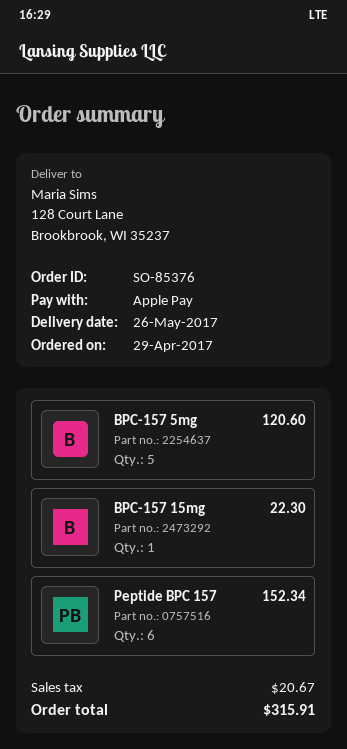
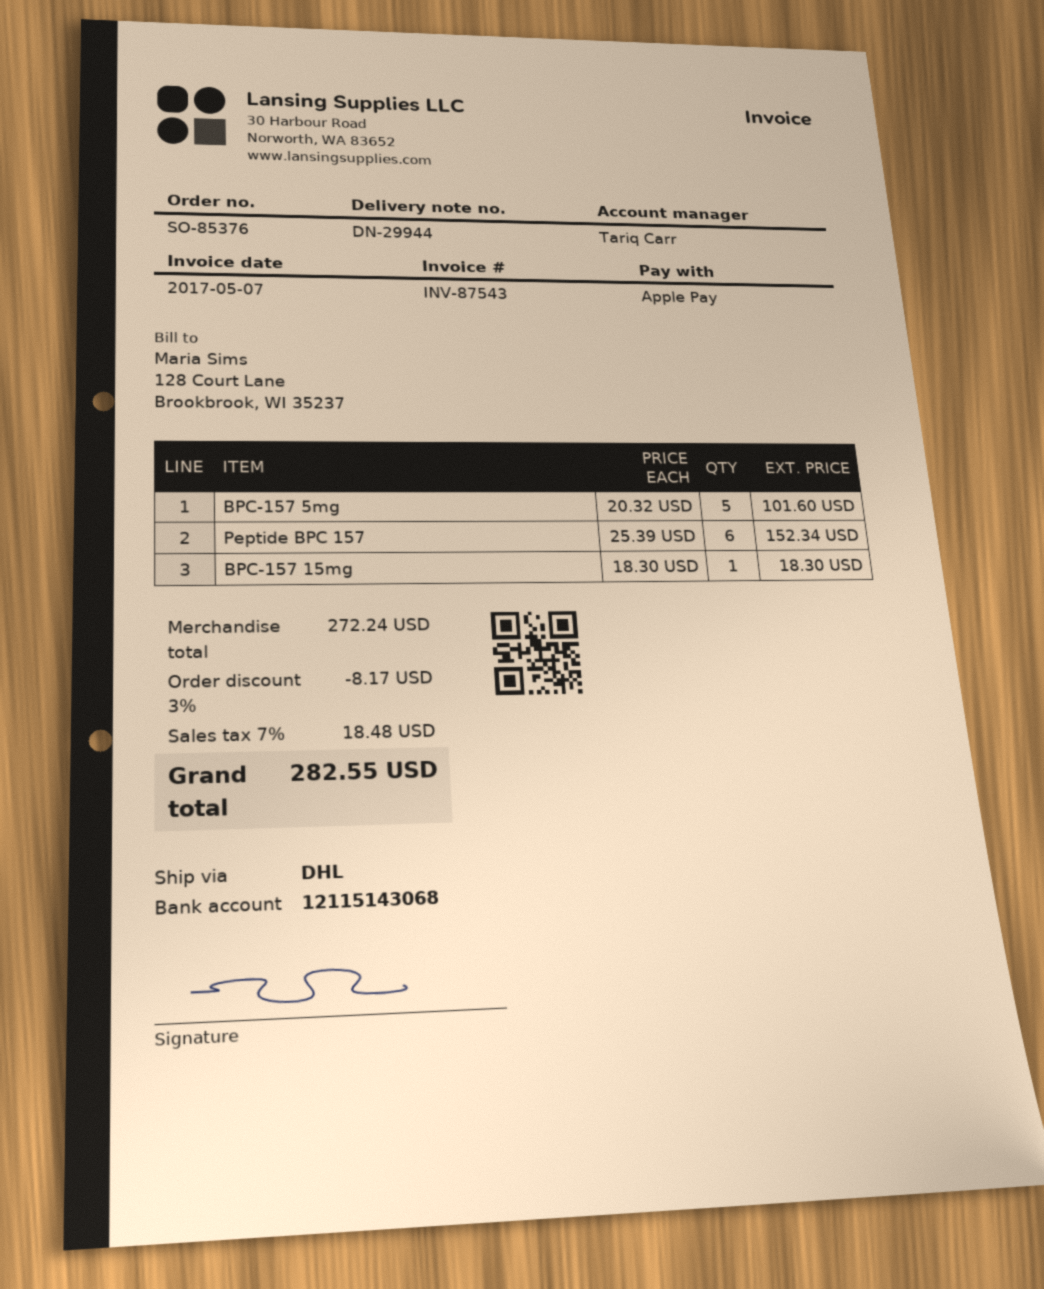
BPC-157 5mg: 5 for 120.60 -> 5 for 101.60
BPC-157 15mg: 1 for 22.30 -> 1 for 18.30
discount: none -> 3% = 8.17
tax: 20.67 -> 18.48
total: 315.91 -> 282.55

